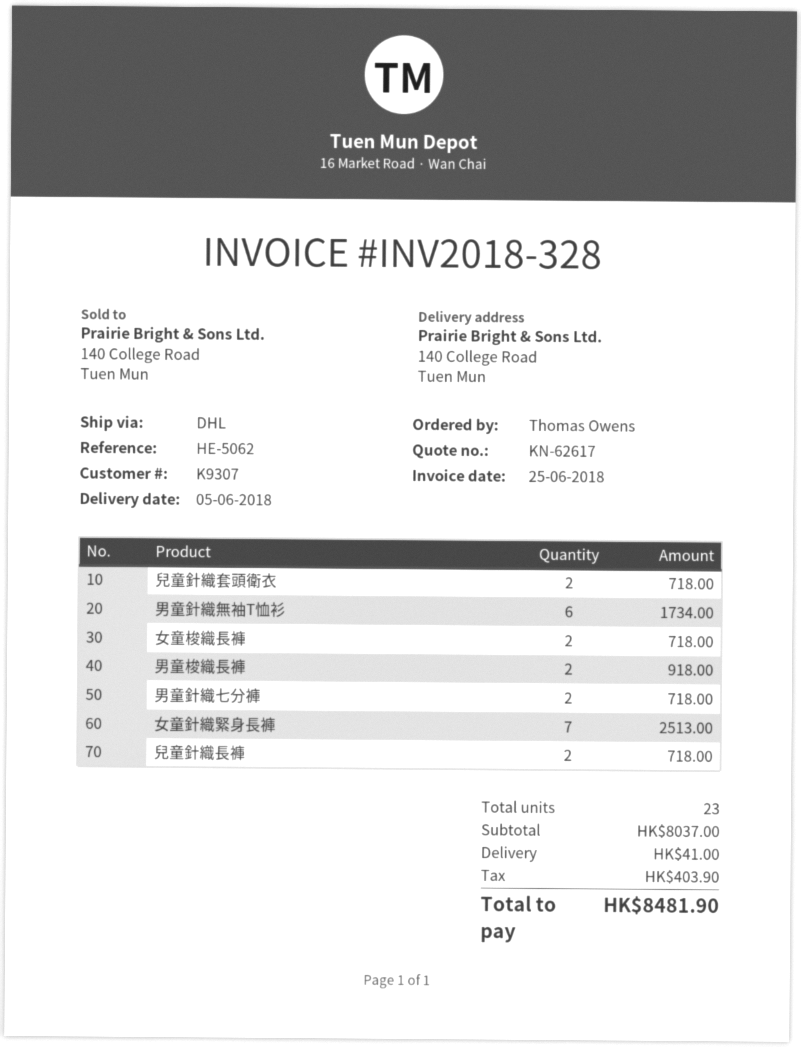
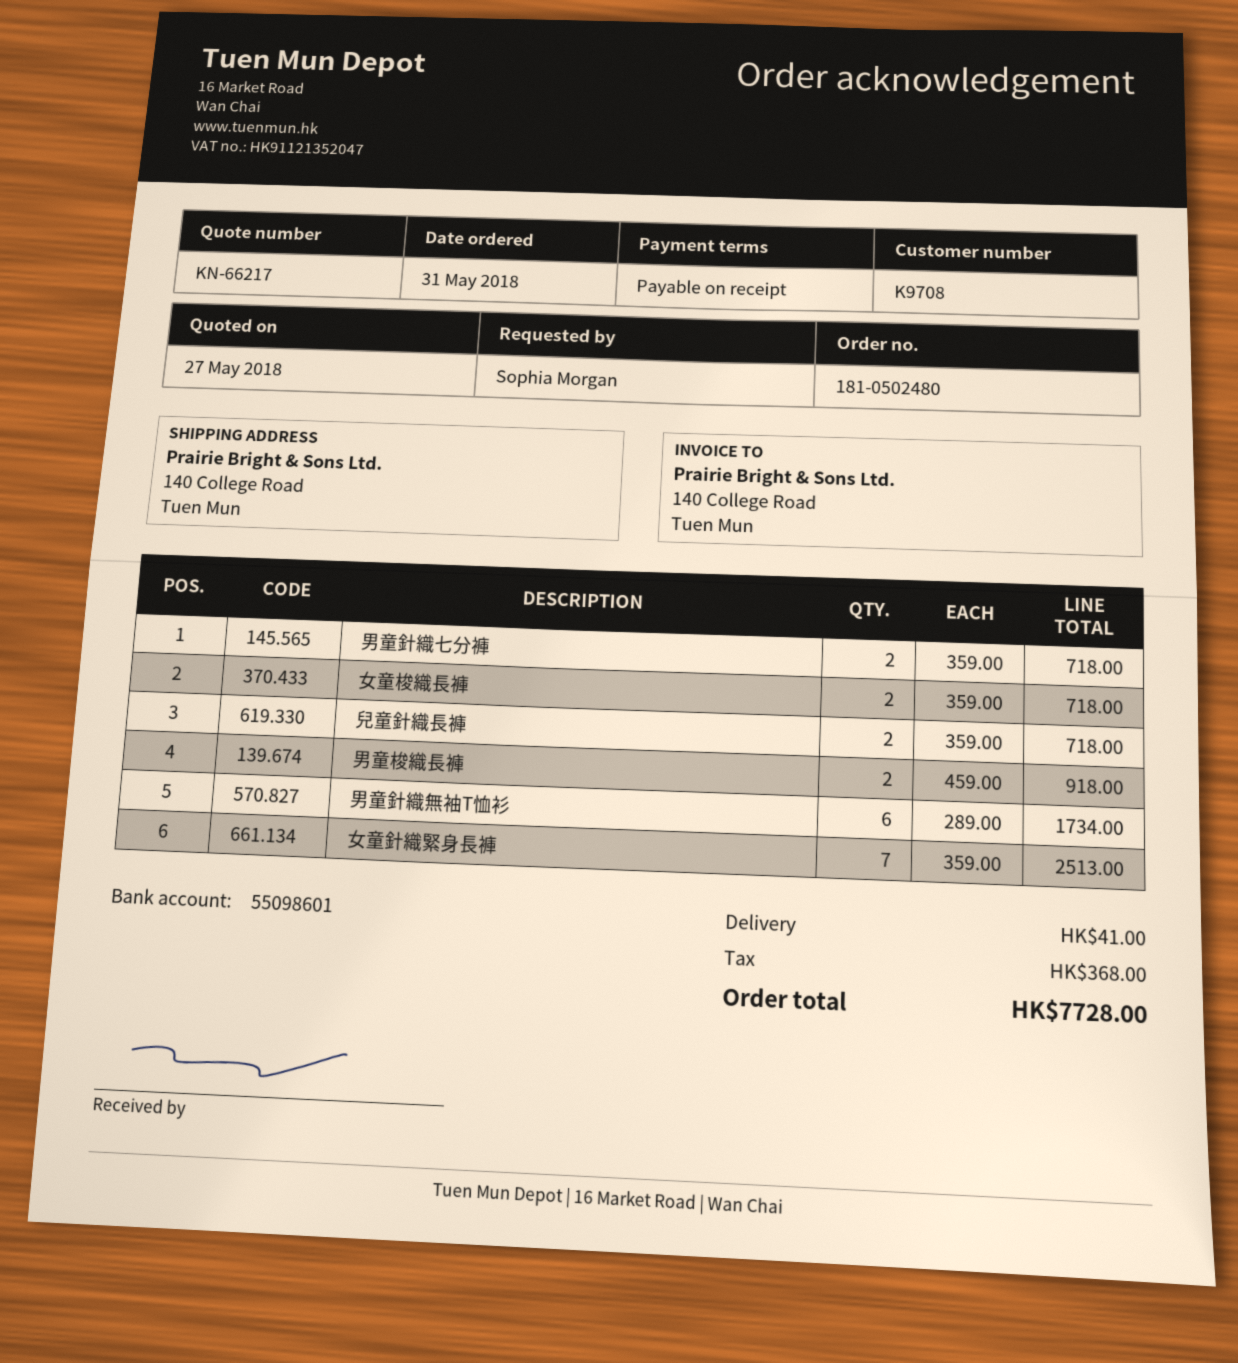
quote number: KN-62617 -> KN-66217
customer number: K9307 -> K9708
ordered by: Thomas Owens -> Sophia Morgan
兒童針織套頭衛衣: 2 for 718.00 -> none
tax: 403.90 -> 368.00
total: 8481.90 -> 7728.00

